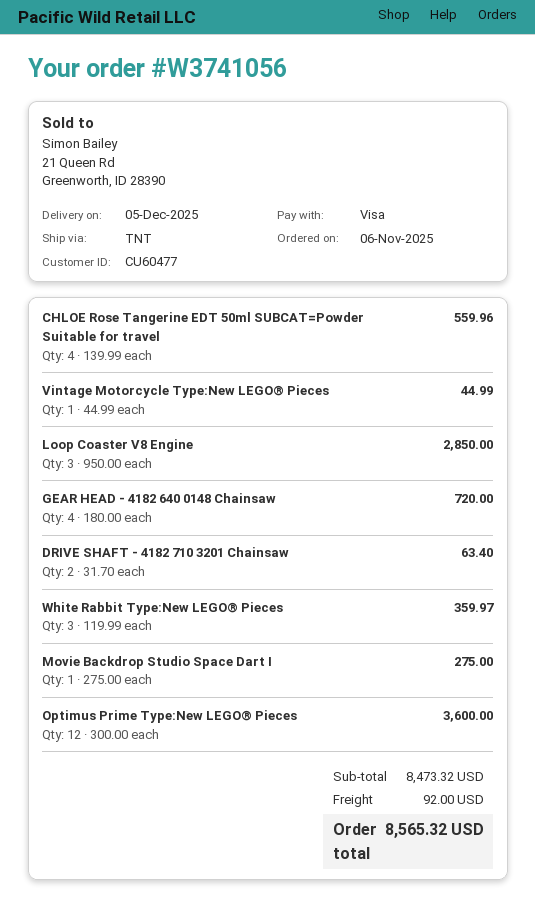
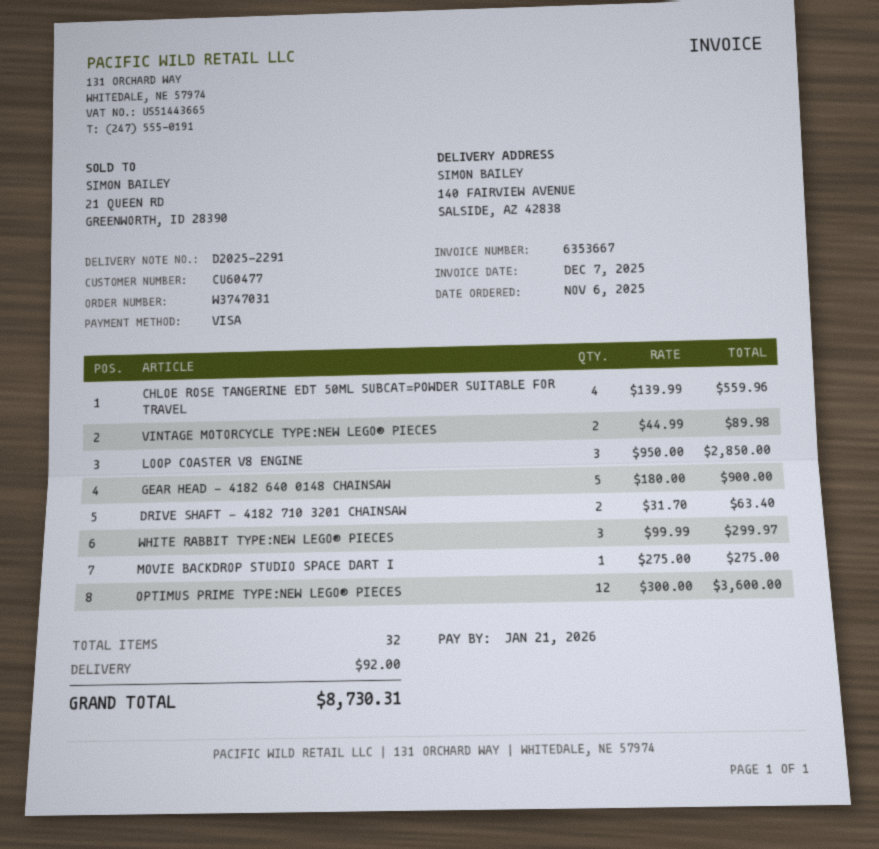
order number: W3741056 -> W3747031
Vintage Motorcycle Type:New LEGO® Pieces: 1 x 44.99 = 44.99 -> 2 x 44.99 = 89.98
GEAR HEAD - 4182 640 0148 Chainsaw: 4 x 180.00 = 720.00 -> 5 x 180.00 = 900.00
White Rabbit Type:New LEGO® Pieces: 3 x 119.99 = 359.97 -> 3 x 99.99 = 299.97
total: 8565.32 -> 8730.31

